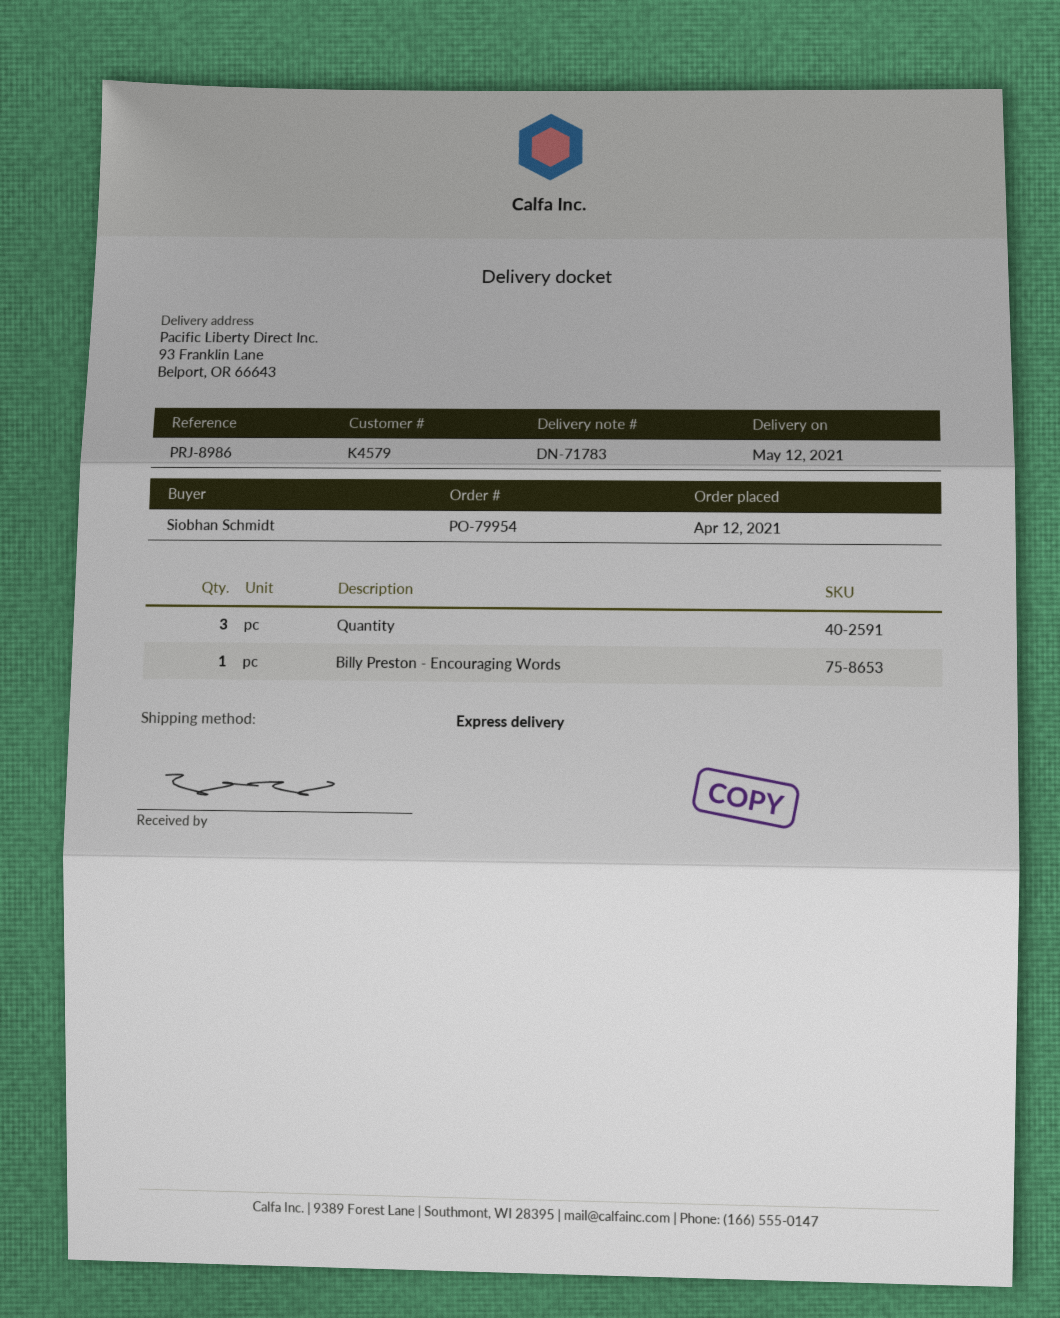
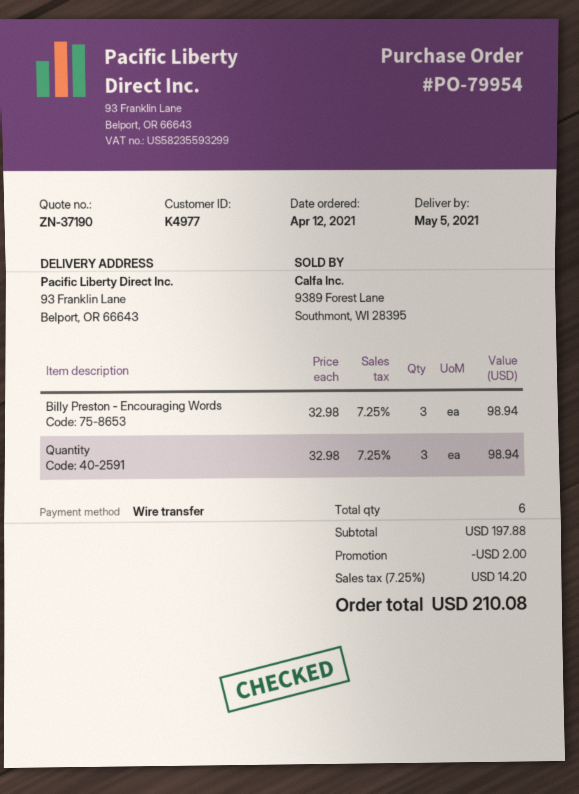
delivery date: 2021-05-12 -> 2021-05-05
customer number: K4579 -> K4977
Billy Preston - Encouraging Words: 1 -> 3

